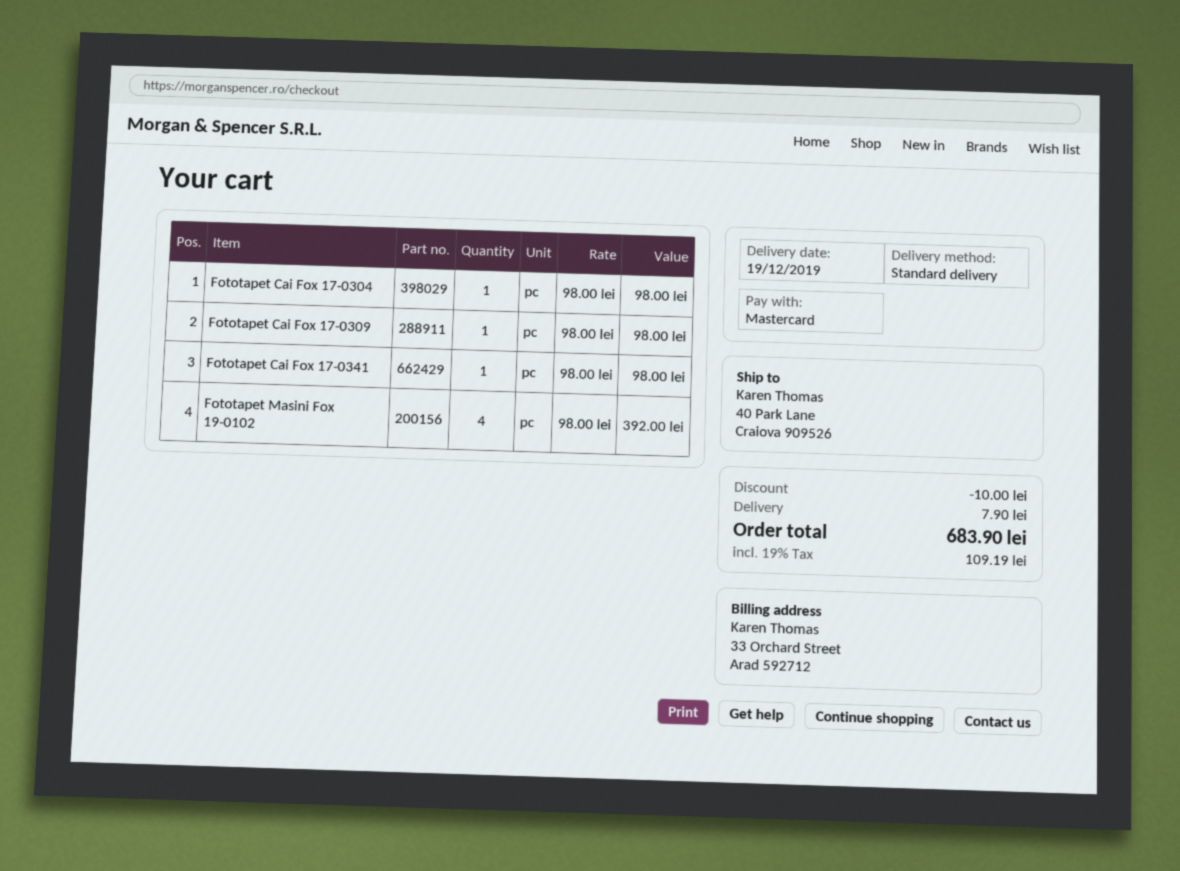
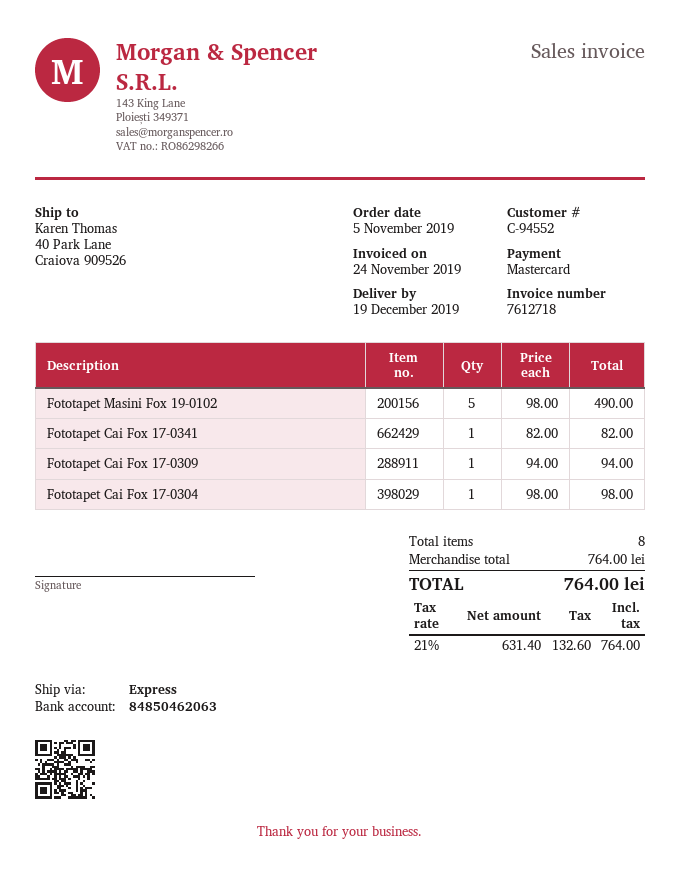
shipping method: standard -> express
Fototapet Cai Fox 17-0309: 1 x 98.00 = 98.00 -> 1 x 94.00 = 94.00
Fototapet Cai Fox 17-0341: 1 x 98.00 = 98.00 -> 1 x 82.00 = 82.00
Fototapet Masini Fox 19-0102: 4 x 98.00 = 392.00 -> 5 x 98.00 = 490.00
discount: 10.00 -> none
shipping: 7.90 -> none
tax: 19% = 109.19 -> 21% = 132.60
total: 683.90 -> 764.00

